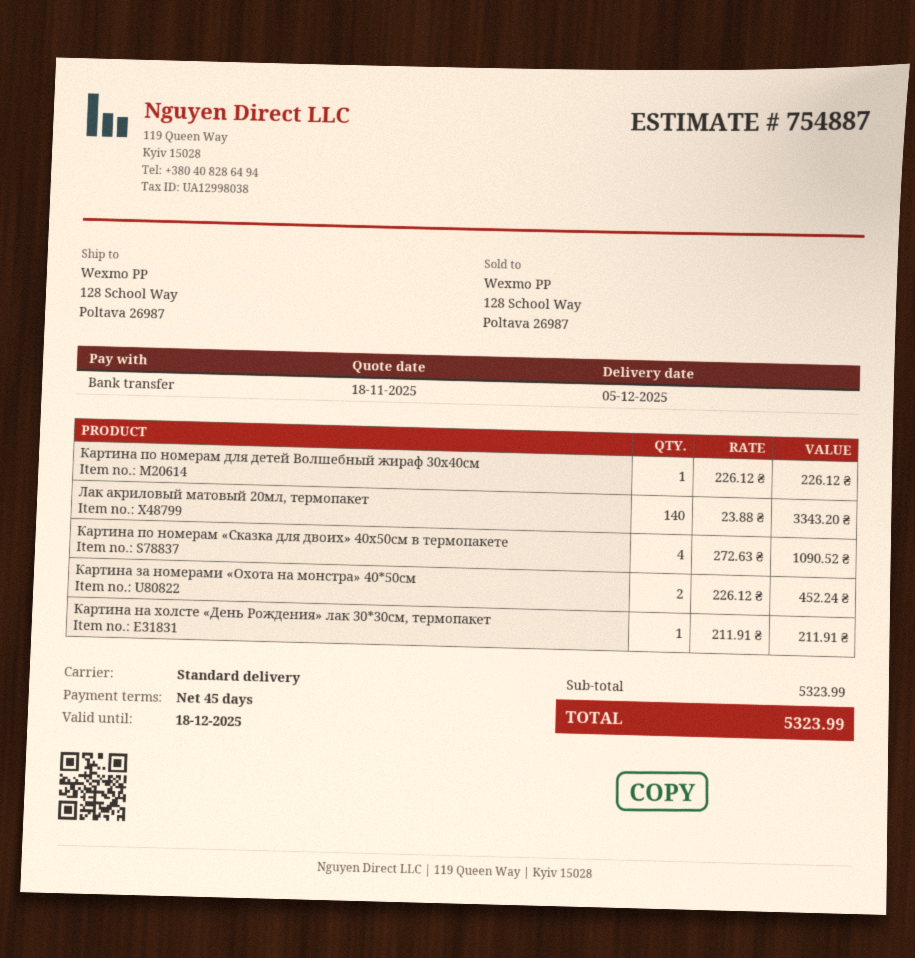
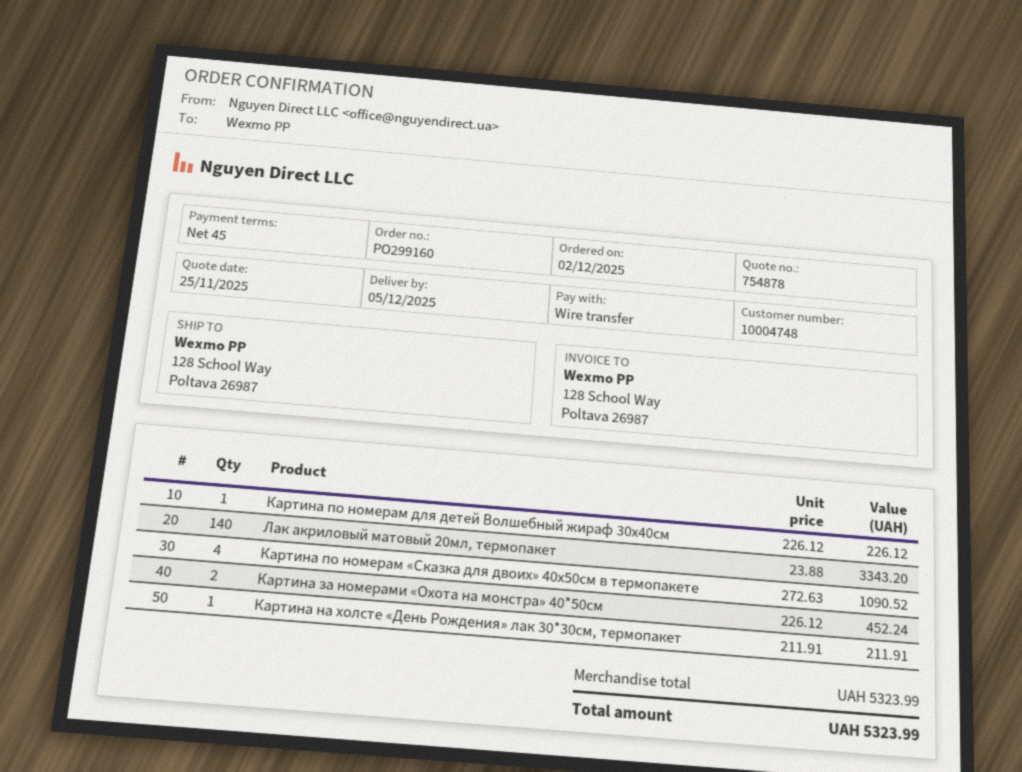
quote number: 754887 -> 754878
quote date: 2025-11-18 -> 2025-11-25

